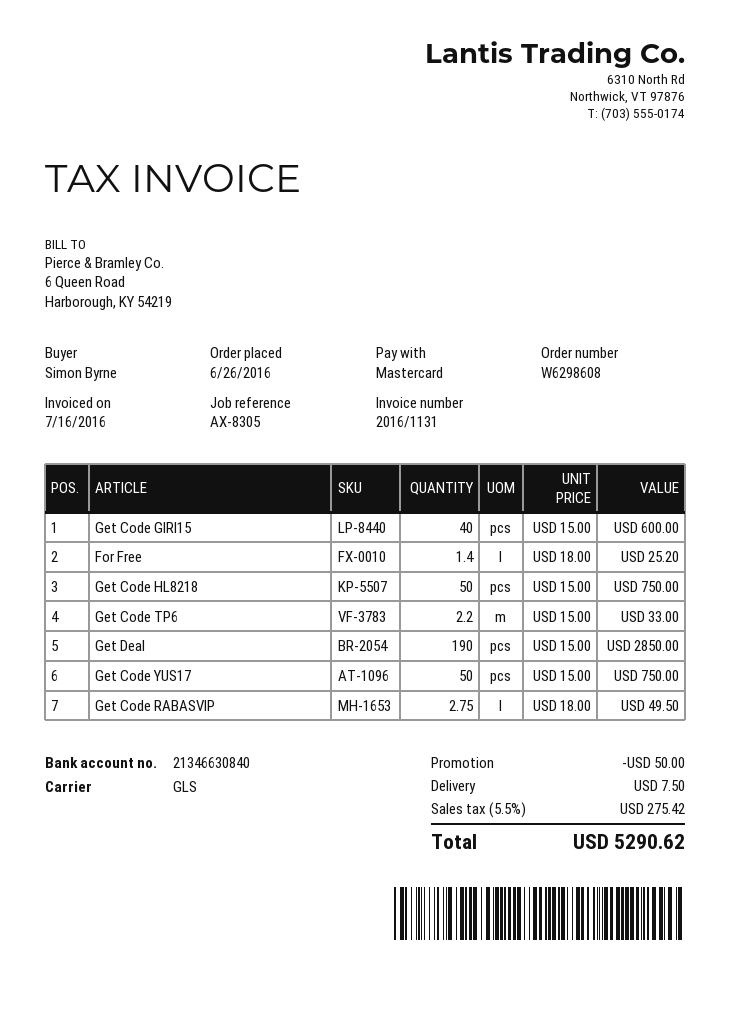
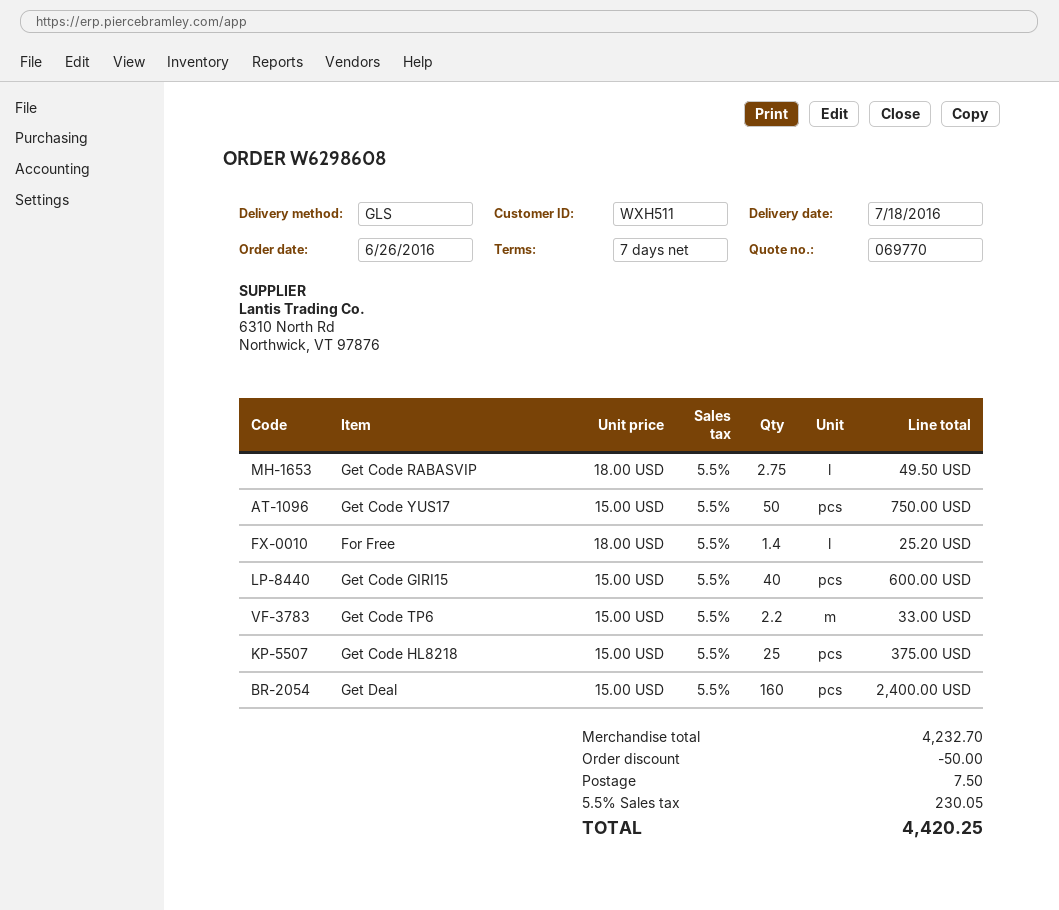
Get Code HL8218: 50 x 15.00 = 750.00 -> 25 x 15.00 = 375.00
Get Deal: 190 x 15.00 = 2850.00 -> 160 x 15.00 = 2400.00
tax: 5.5% = 275.42 -> 5.5% = 230.05
total: 5290.62 -> 4420.25

